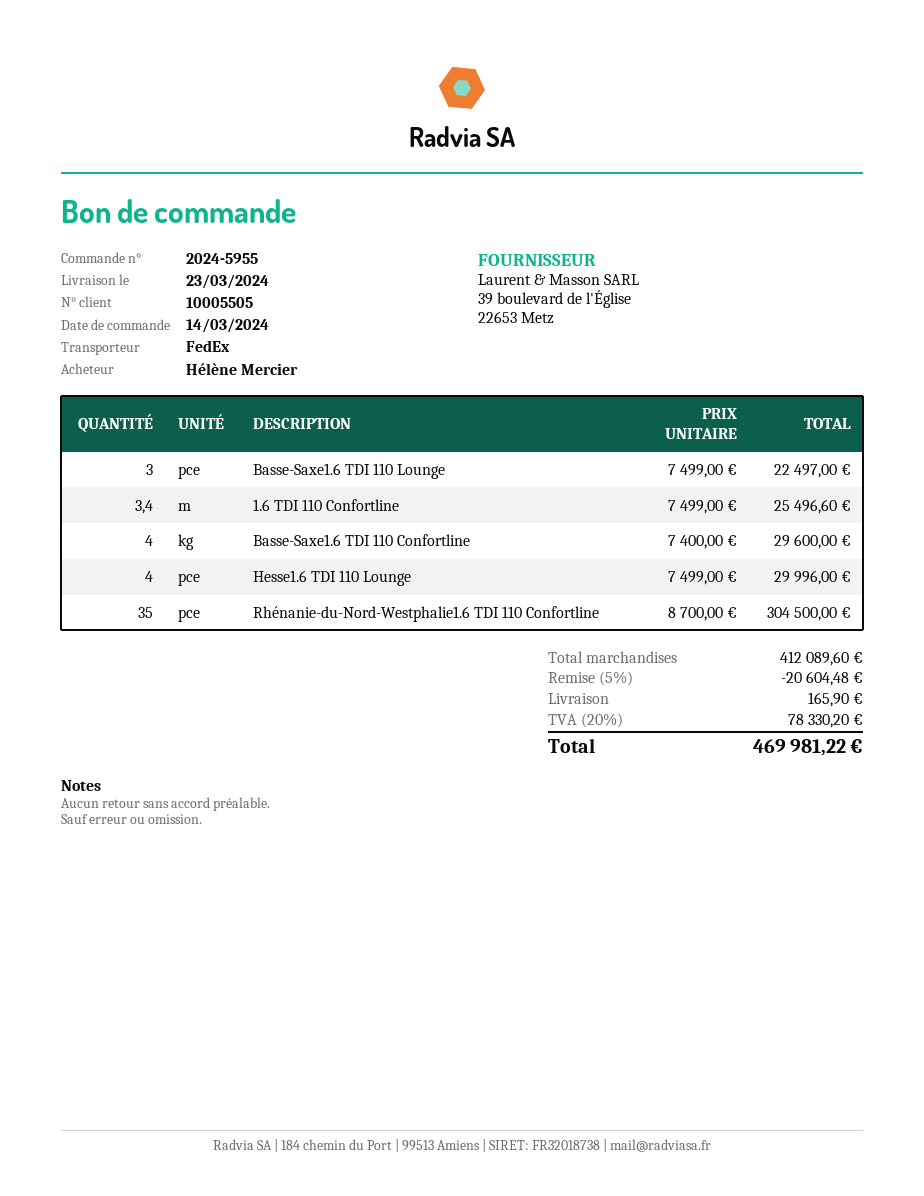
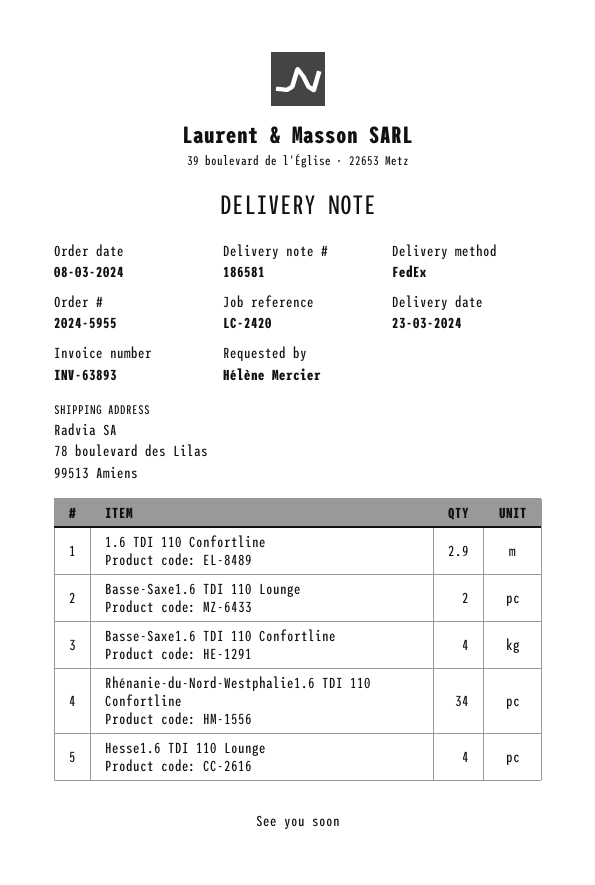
order date: 2024-03-14 -> 2024-03-08
Basse-Saxe1.6 TDI 110 Lounge: 3 -> 2
1.6 TDI 110 Confortline: 3.4 -> 2.9
Rhénanie-du-Nord-Westphalie1.6 TDI 110 Confortline: 35 -> 34

